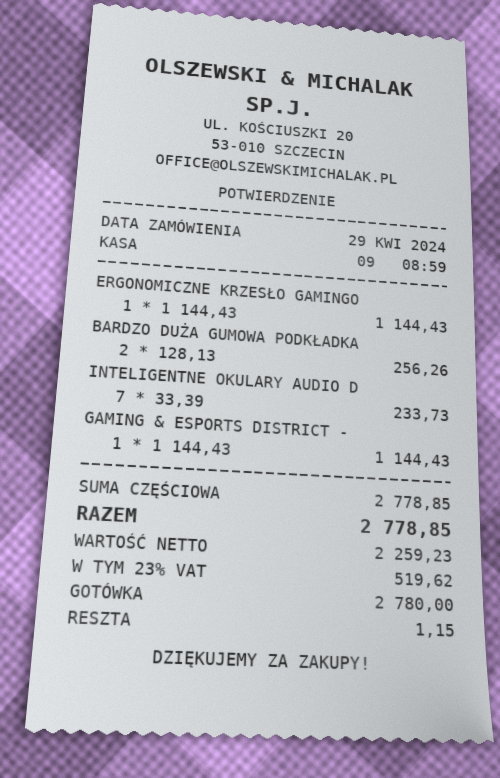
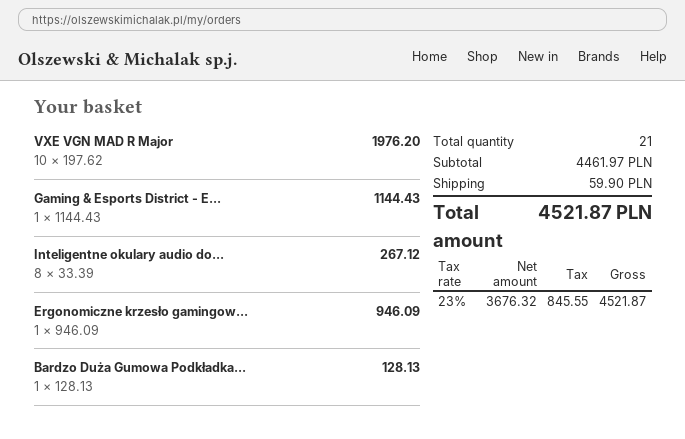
ERGONOMICZNE KRZESŁO GAMINGO: 1 x 1144.43 = 1144.43 -> 1 x 946.09 = 946.09
BARDZO DUŻA GUMOWA PODKŁADKA: 2 x 128.13 = 256.26 -> 1 x 128.13 = 128.13
INTELIGENTNE OKULARY AUDIO D: 7 x 33.39 = 233.73 -> 8 x 33.39 = 267.12
VXE VGN MAD R Major: none -> 10 x 197.62 = 1976.20
subtotal: 2778.85 -> 4461.97
shipping: none -> 59.90
net: 2259.23 -> 3676.32
tax: 23% = 519.62 -> 23% = 845.55
total: 2778.85 -> 4521.87

